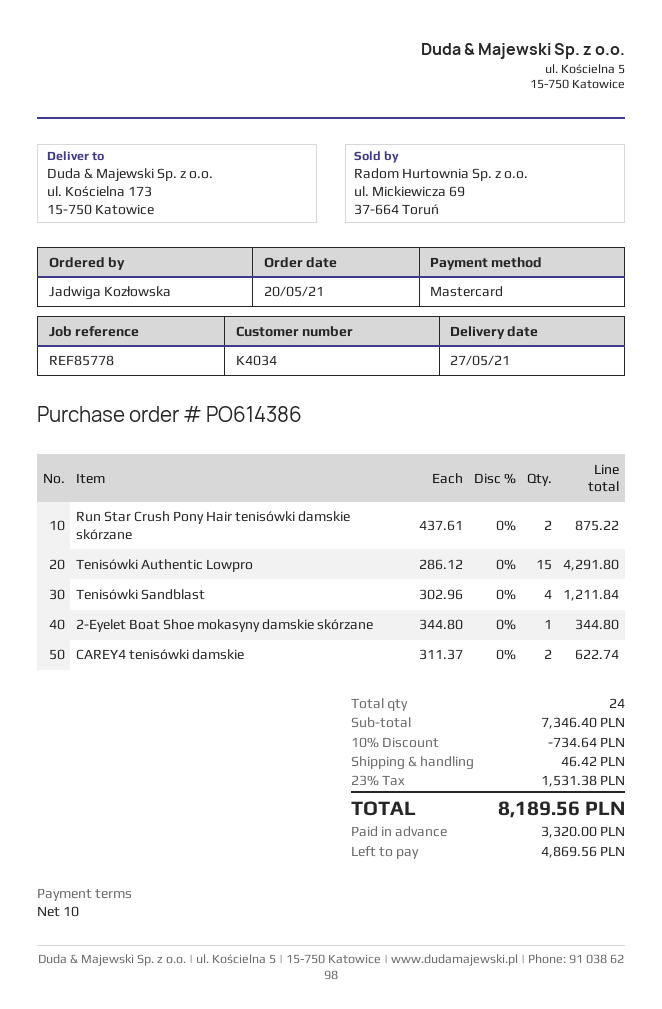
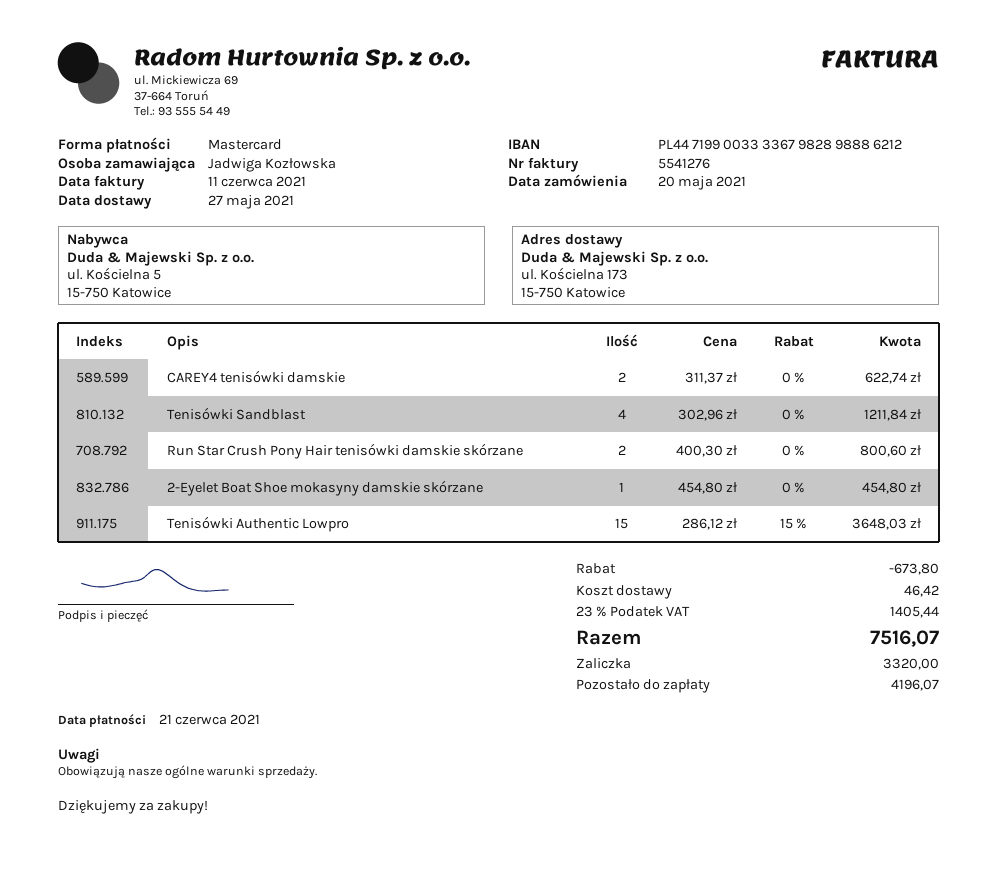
Run Star Crush Pony Hair tenisówki damskie skórzane: 2 x 437.61 = 875.22 -> 2 x 400.30 = 800.60
Tenisówki Authentic Lowpro: 15 x 286.12 = 4291.80 -> 15 x 286.12 - 15% = 3648.03
2-Eyelet Boat Shoe mokasyny damskie skórzane: 1 x 344.80 = 344.80 -> 1 x 454.80 = 454.80
discount: 734.64 -> 673.80
tax: 23% = 1531.38 -> 23% = 1405.44
total: 8189.56 -> 7516.07
balance: 4869.56 -> 4196.07

